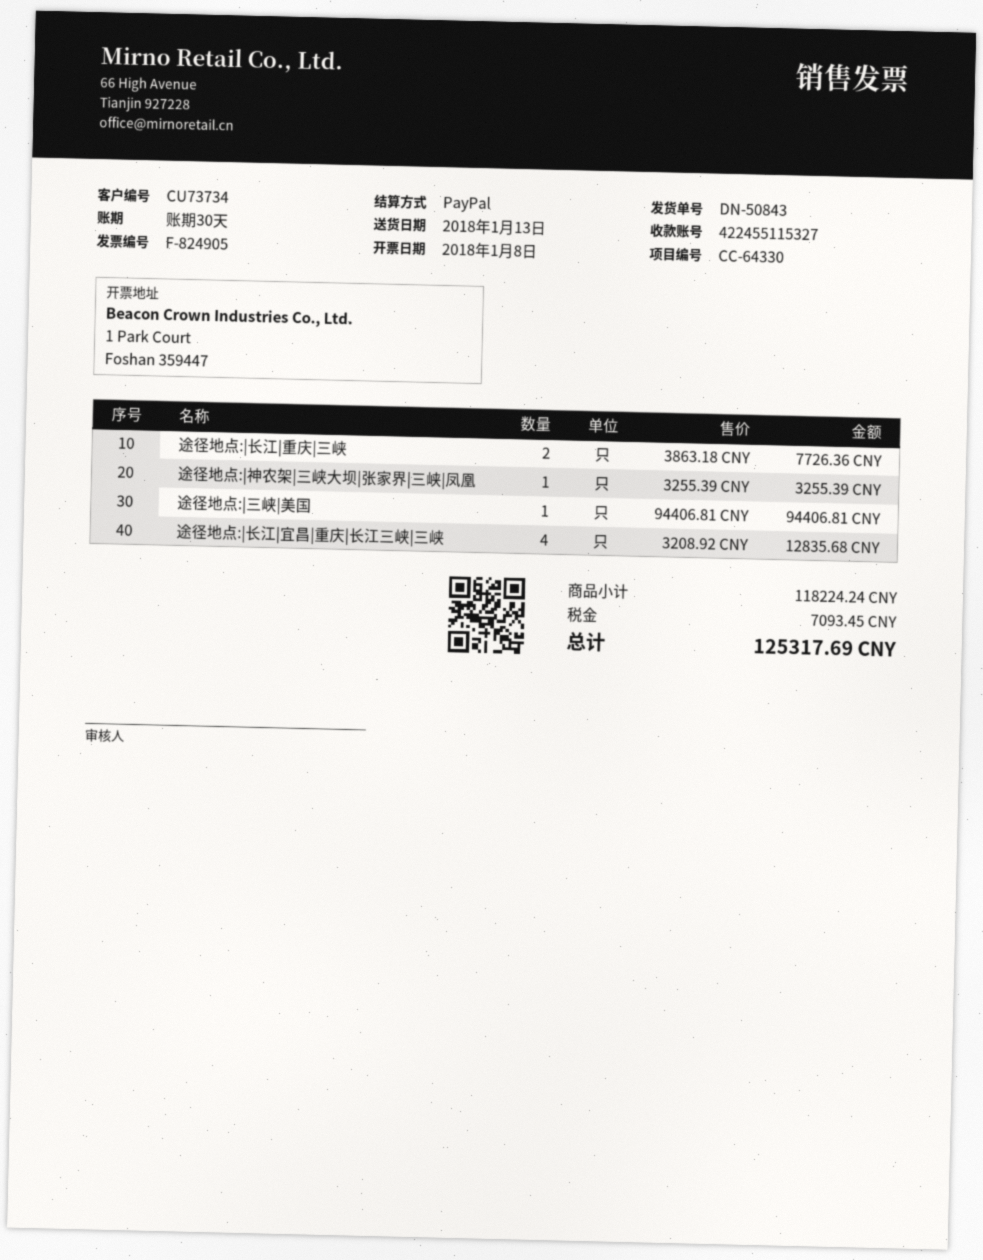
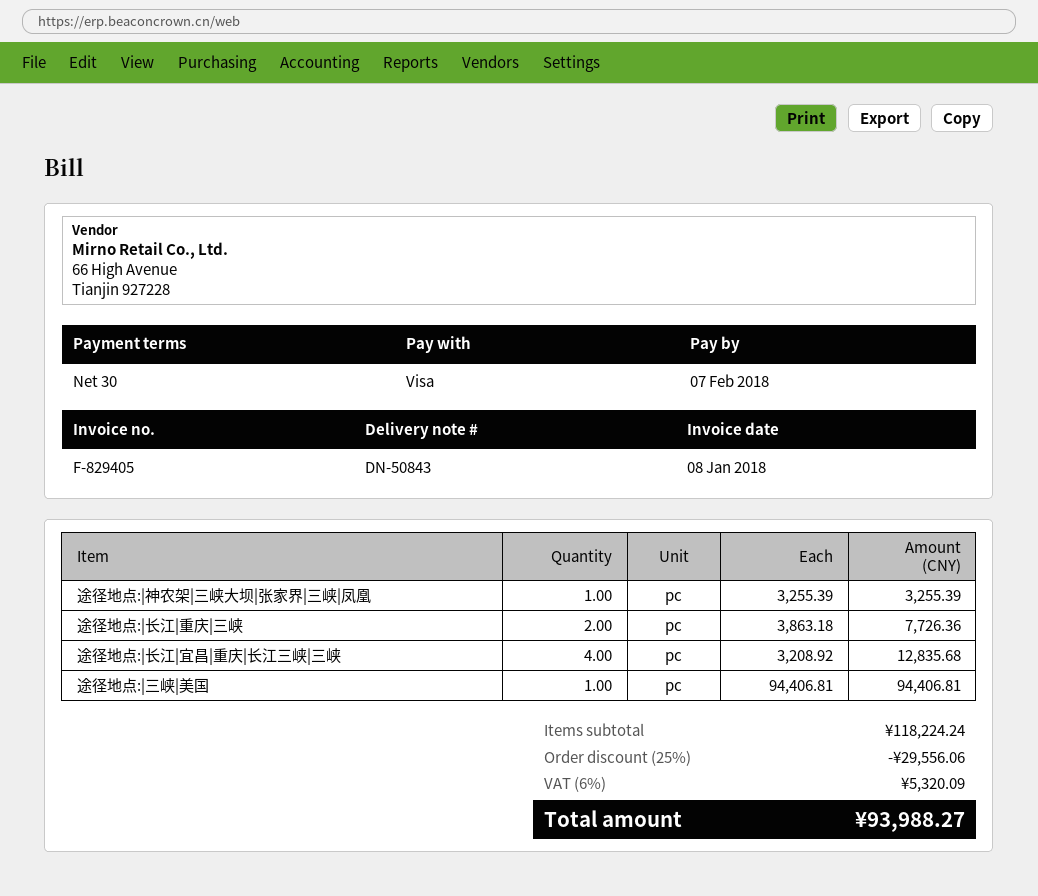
invoice number: F-824905 -> F-829405
payment method: PayPal -> Visa
discount: none -> 25% = 29556.06
tax: 7093.45 -> 5320.09
total: 125317.69 -> 93988.27

